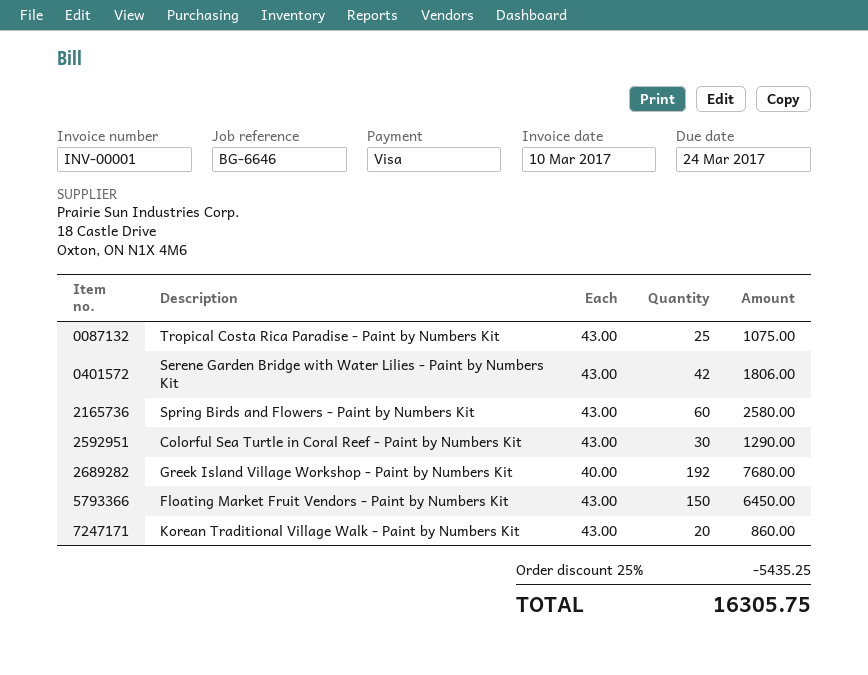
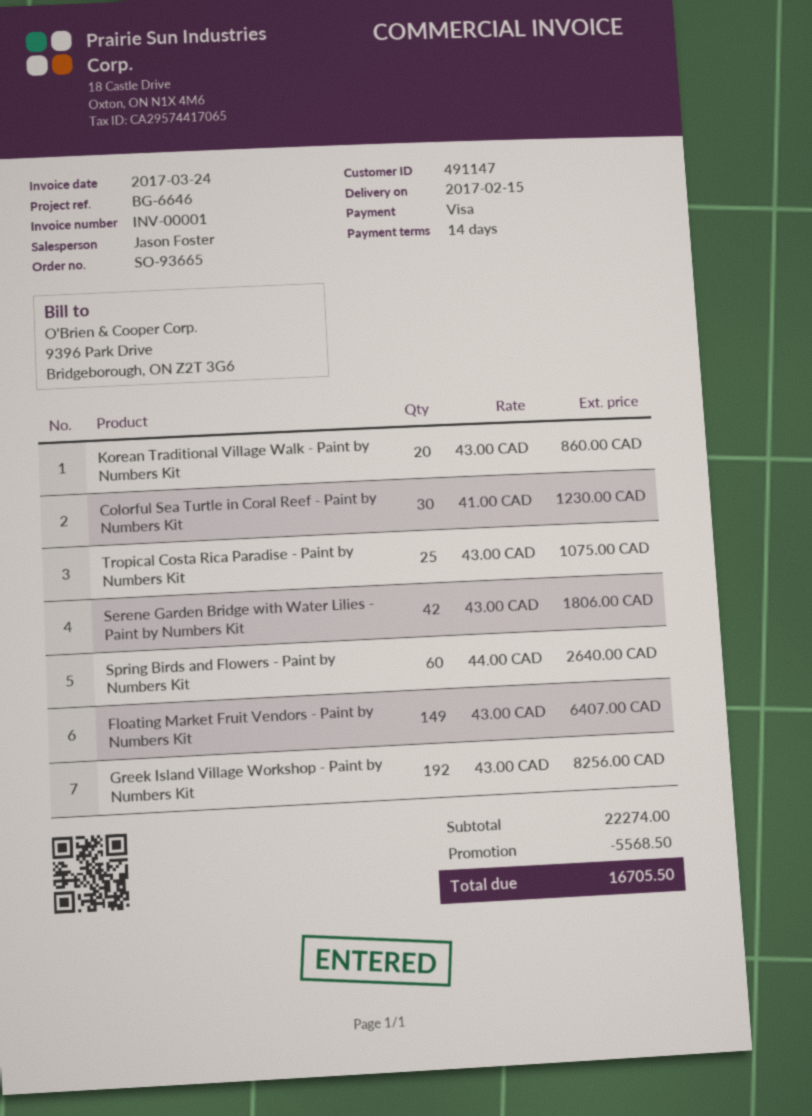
invoice date: 2017-03-10 -> 2017-03-24
Spring Birds and Flowers - Paint by Numbers Kit: 60 x 43.00 = 2580.00 -> 60 x 44.00 = 2640.00
Colorful Sea Turtle in Coral Reef - Paint by Numbers Kit: 30 x 43.00 = 1290.00 -> 30 x 41.00 = 1230.00
Greek Island Village Workshop - Paint by Numbers Kit: 192 x 40.00 = 7680.00 -> 192 x 43.00 = 8256.00
Floating Market Fruit Vendors - Paint by Numbers Kit: 150 x 43.00 = 6450.00 -> 149 x 43.00 = 6407.00
discount: 5435.25 -> 5568.50
total: 16305.75 -> 16705.50

